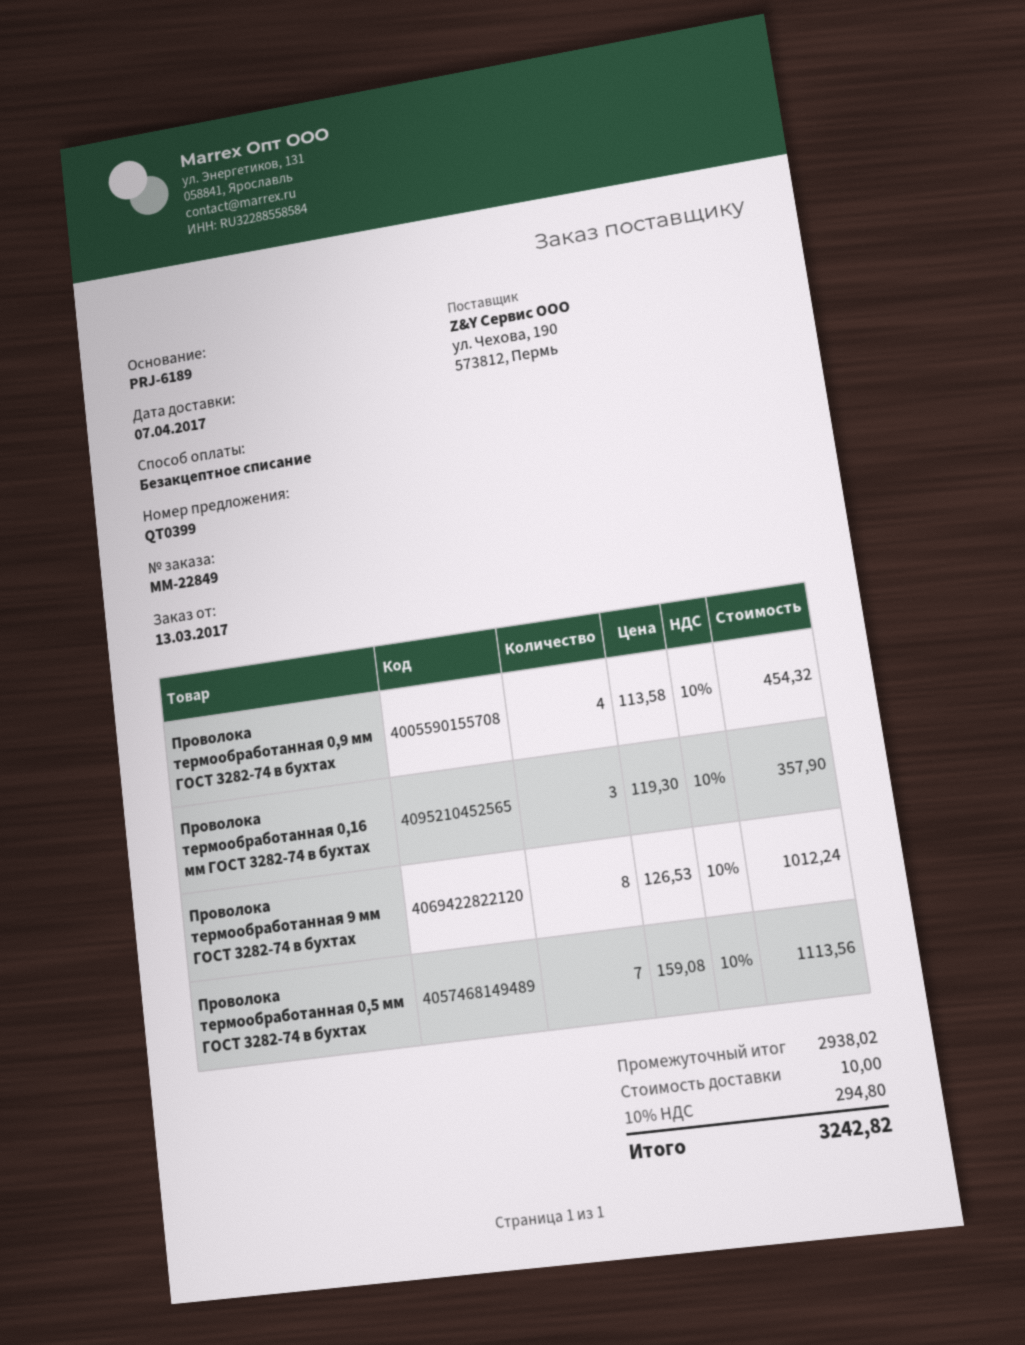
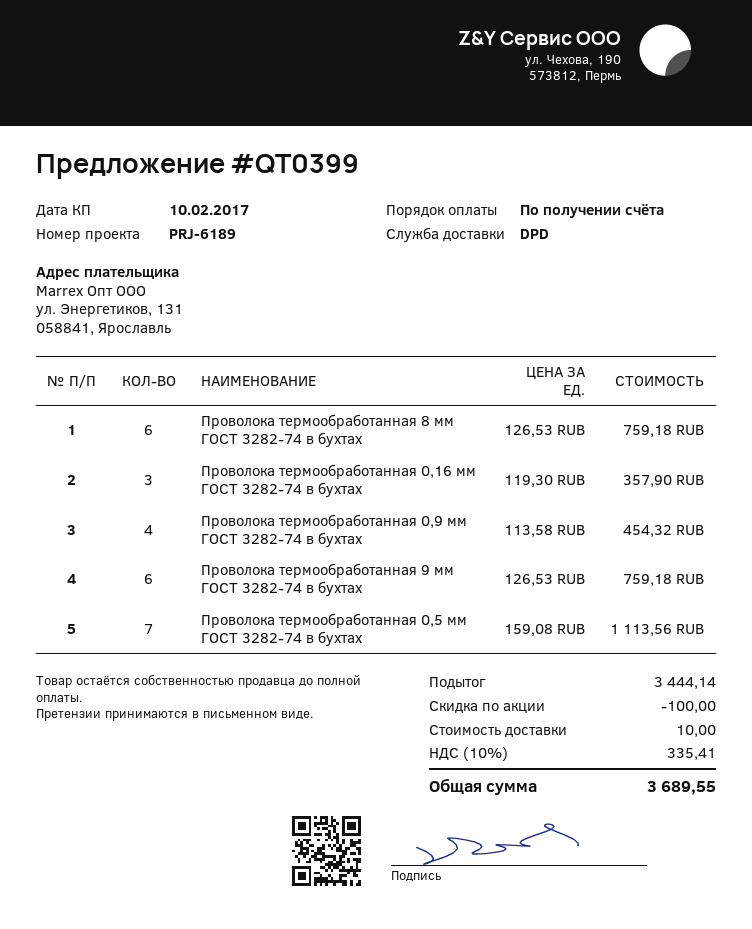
Проволока термообработанная 9 мм ГОСТ 3282-74 в бухтах: 8 x 126.53 = 1012.24 -> 6 x 126.53 = 759.18
Проволока термообработанная 8 мм ГОСТ 3282-74 в бухтах: none -> 6 x 126.53 = 759.18
subtotal: 2938.02 -> 3444.14
discount: none -> 100.00
tax: 10% = 294.80 -> 10% = 335.41
total: 3242.82 -> 3689.55

